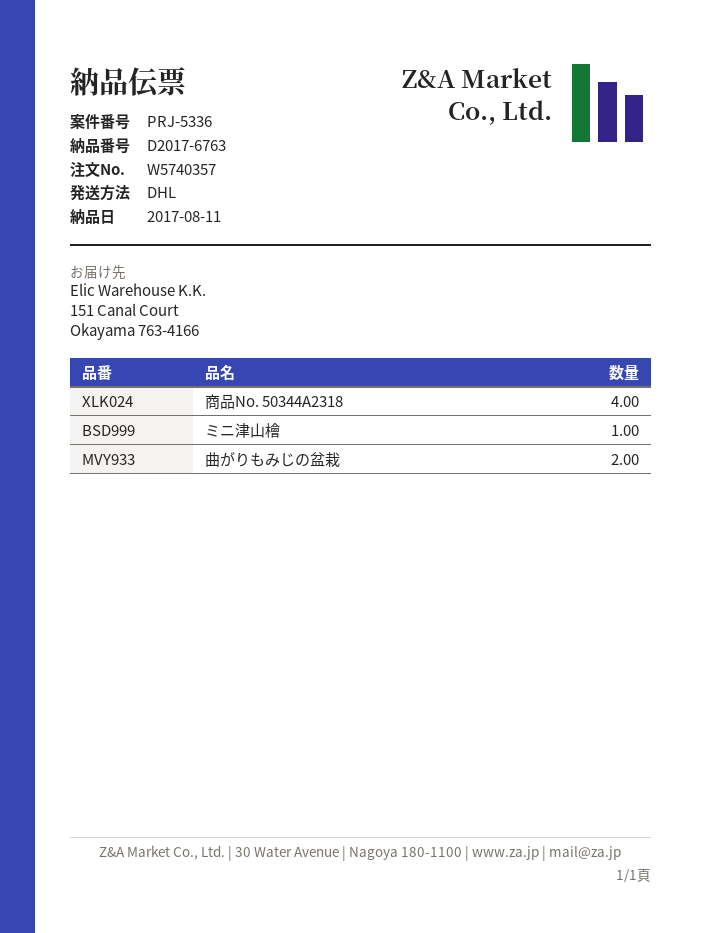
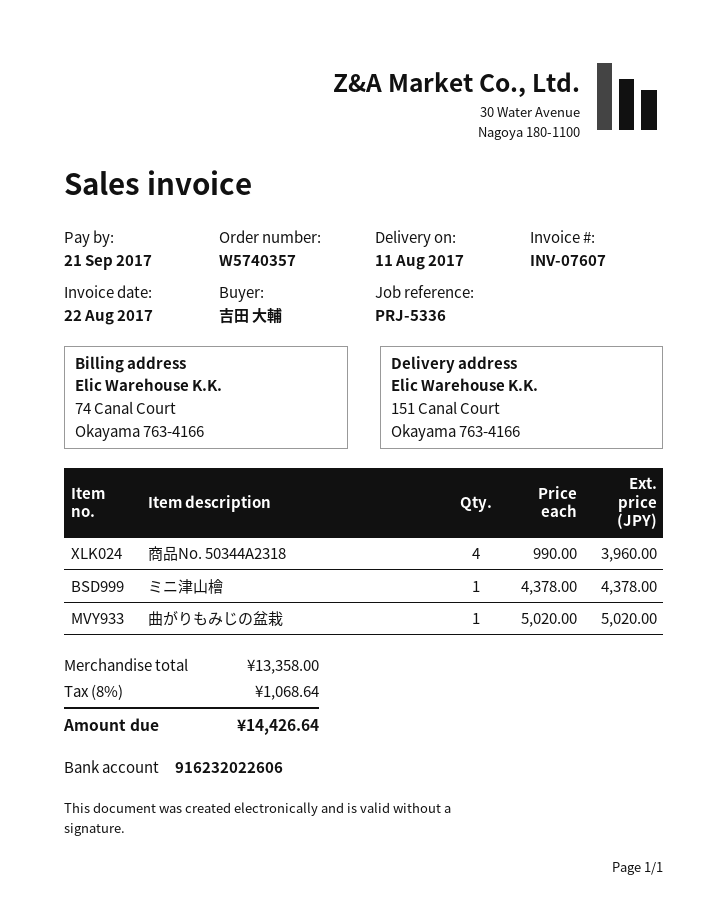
曲がりもみじの盆栽: 2 -> 1

